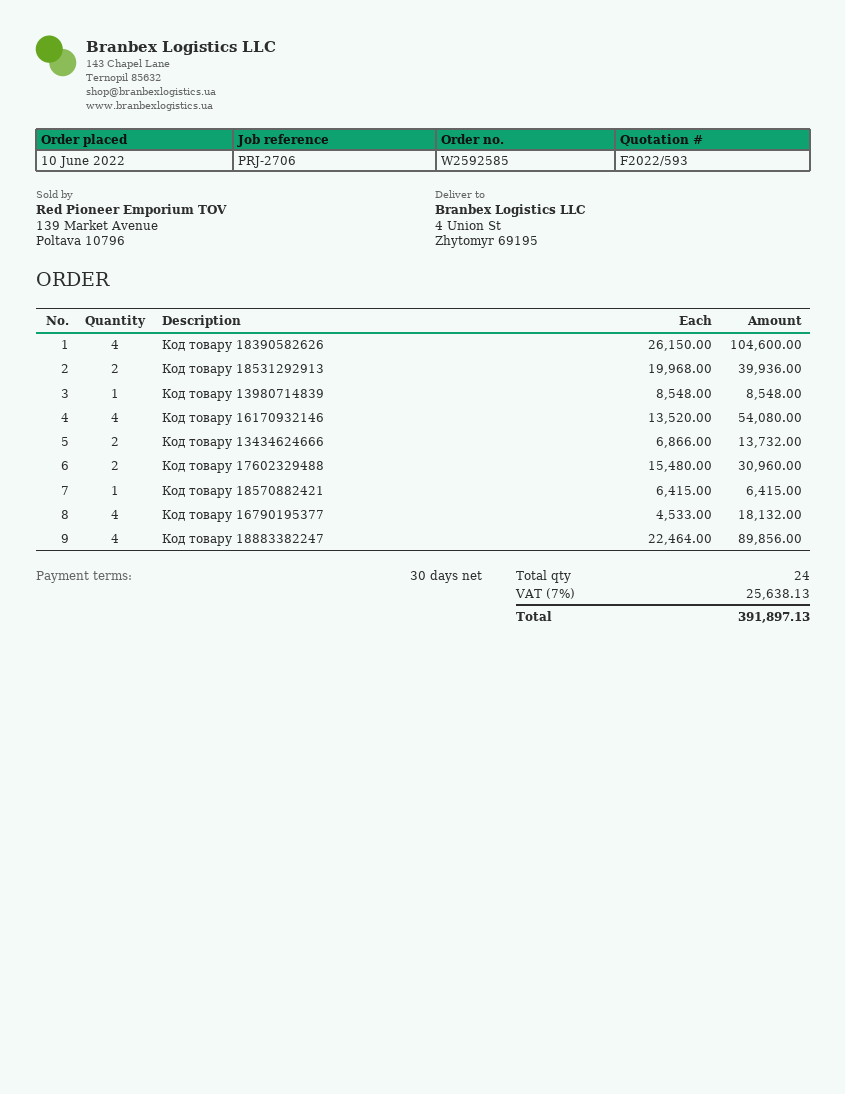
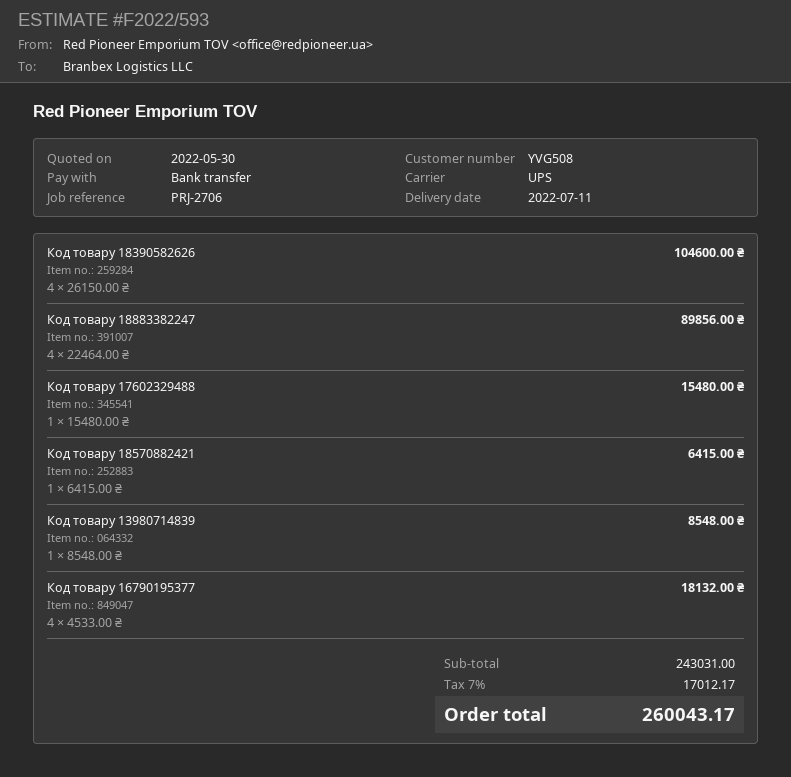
Код товару 18531292913: 2 x 19968.00 = 39936.00 -> none
Код товару 16170932146: 4 x 13520.00 = 54080.00 -> none
Код товару 13434624666: 2 x 6866.00 = 13732.00 -> none
Код товару 17602329488: 2 x 15480.00 = 30960.00 -> 1 x 15480.00 = 15480.00
tax: 7% = 25638.13 -> 7% = 17012.17
total: 391897.13 -> 260043.17

